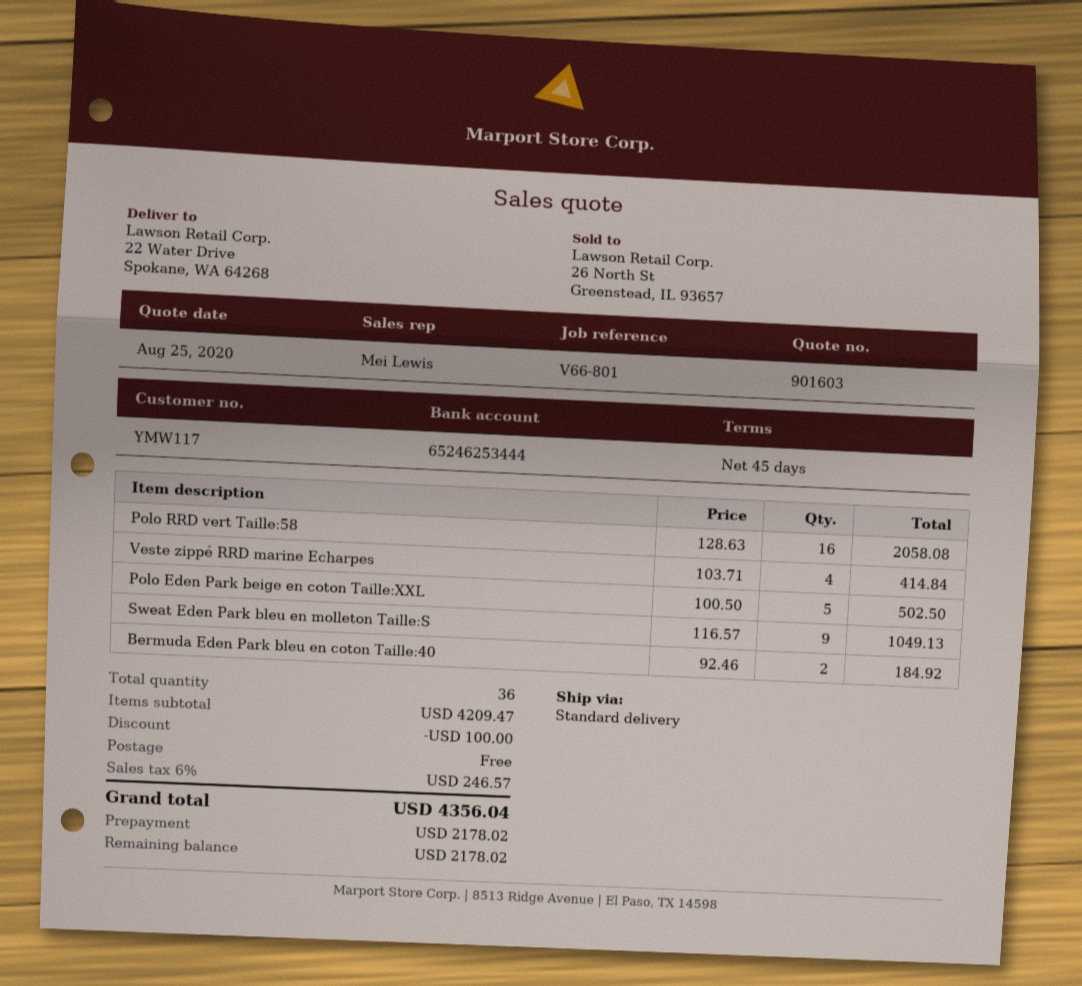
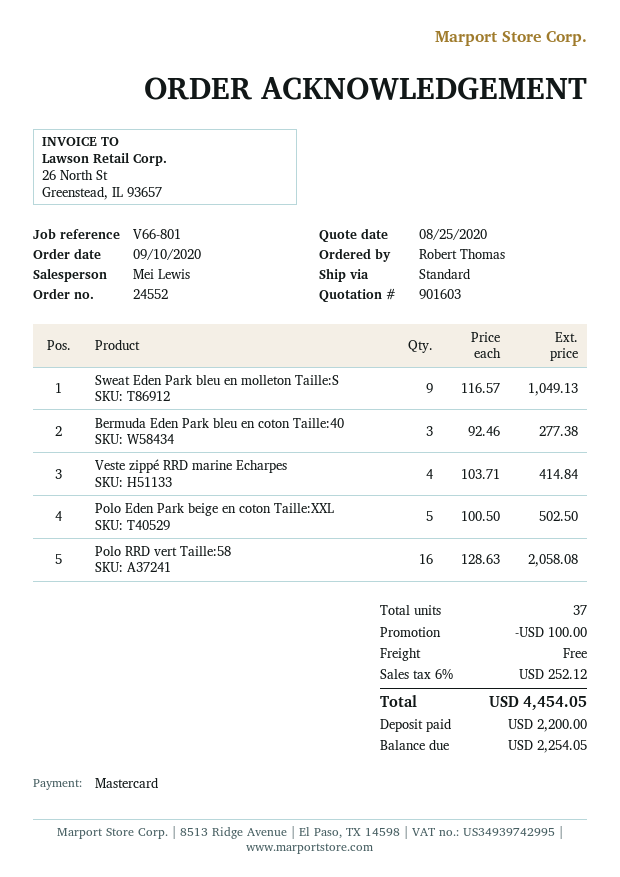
Bermuda Eden Park bleu en coton Taille:40: 2 x 92.46 = 184.92 -> 3 x 92.46 = 277.38
total quantity: 36 -> 37
tax: 6% = 246.57 -> 6% = 252.12
total: 4356.04 -> 4454.05
deposit: 2178.02 -> 2200.00
balance: 2178.02 -> 2254.05

